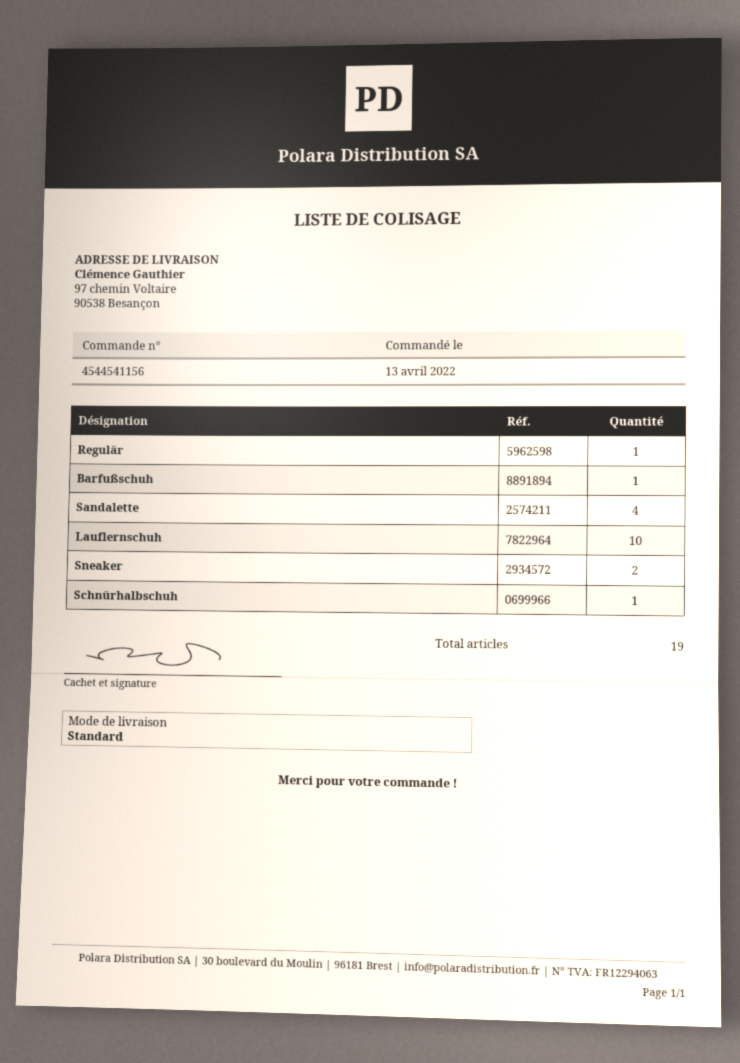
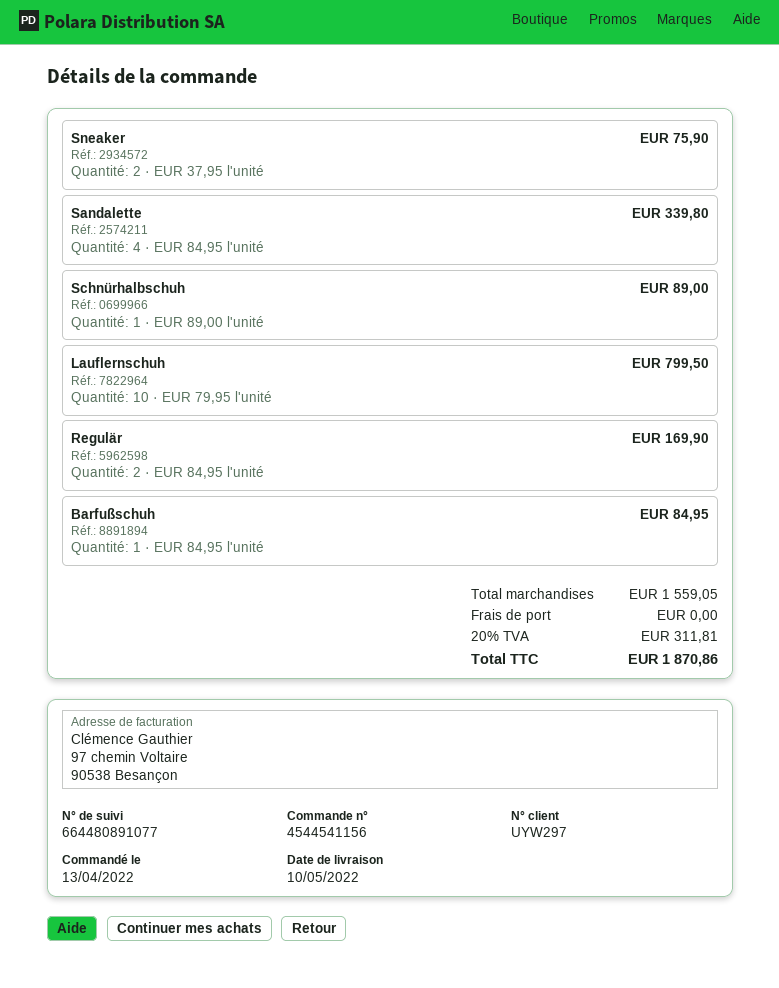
Regulär: 1 -> 2

